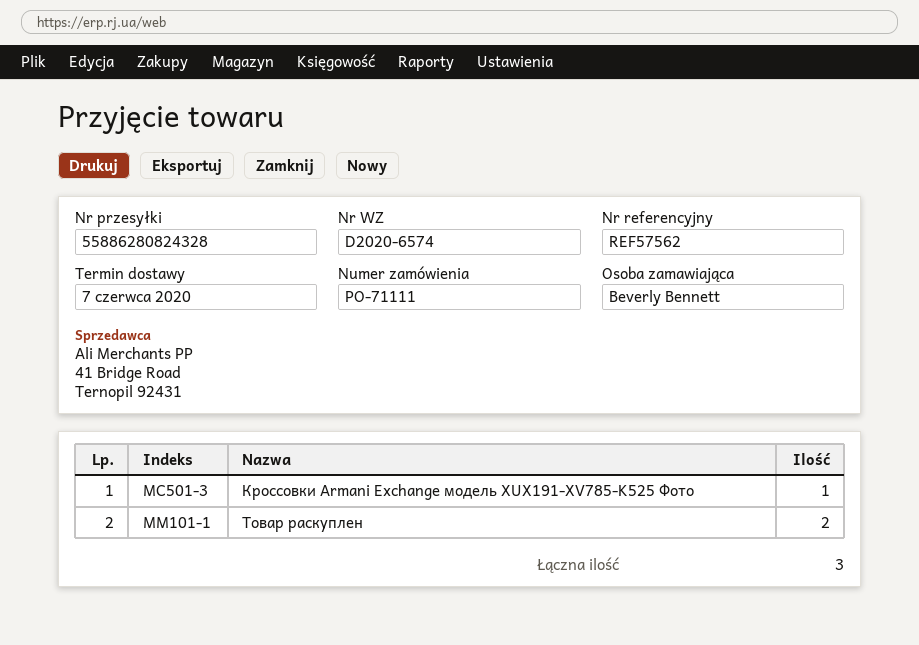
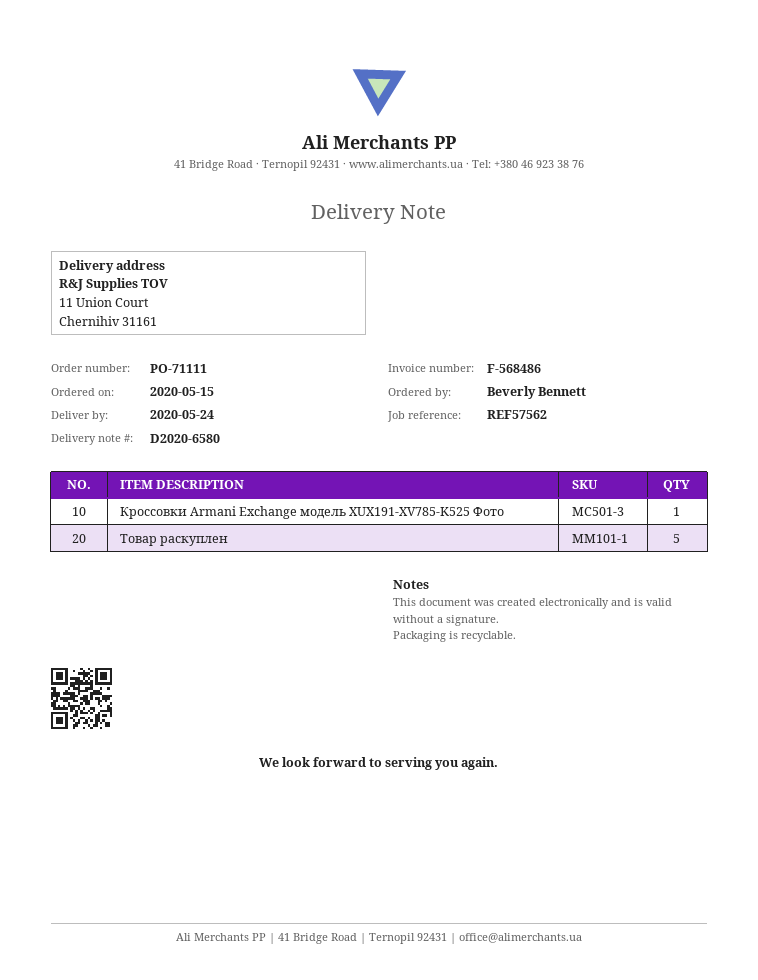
delivery note number: D2020-6574 -> D2020-6580
delivery date: 2020-06-07 -> 2020-05-24
Товар раскуплен: 2 -> 5

